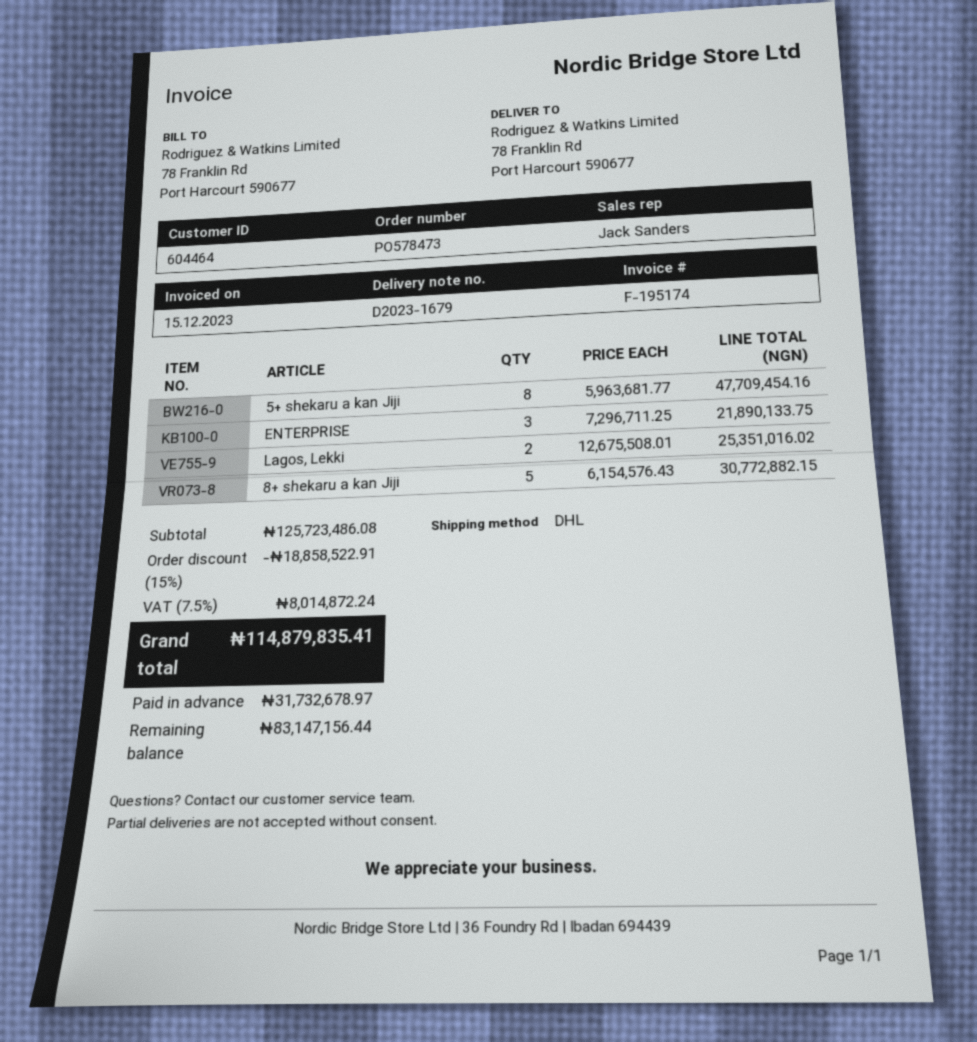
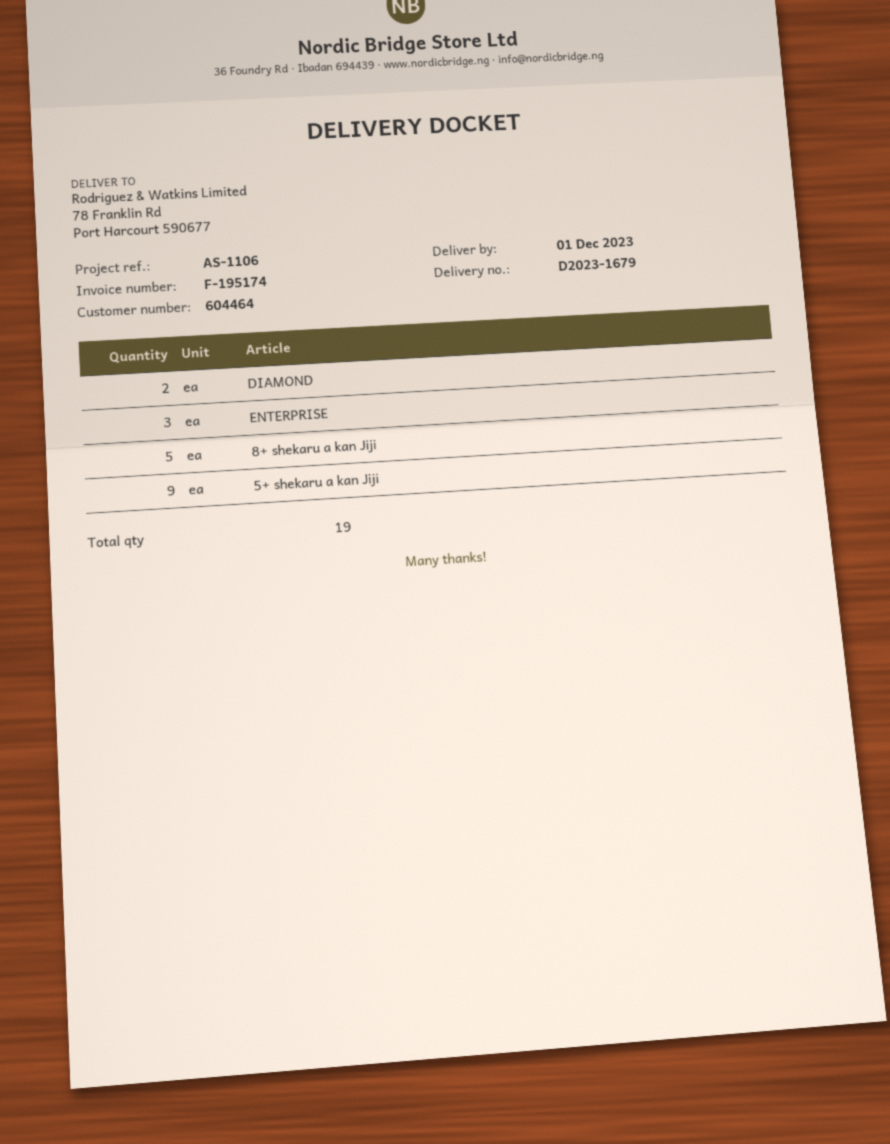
5+ shekaru a kan Jiji: 8 -> 9
Lagos, Lekki: 2 -> none
DIAMOND: none -> 2

